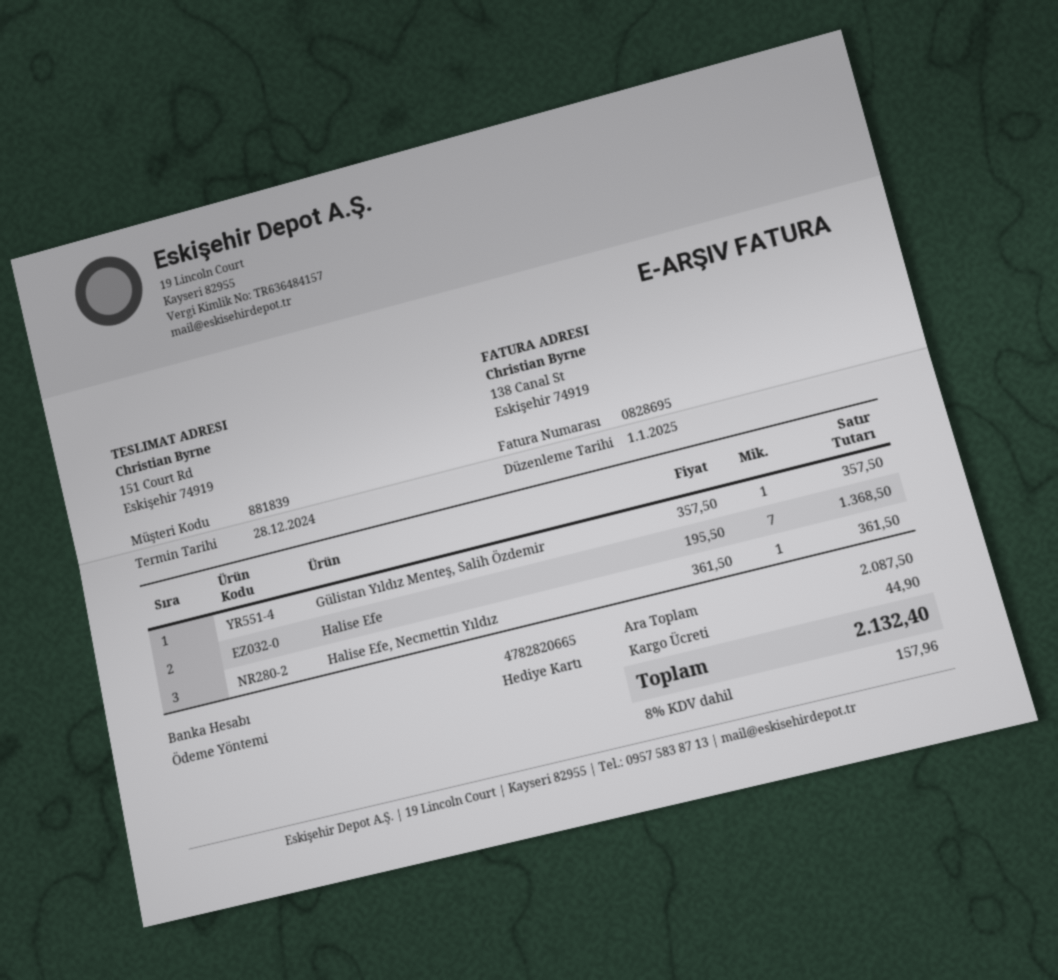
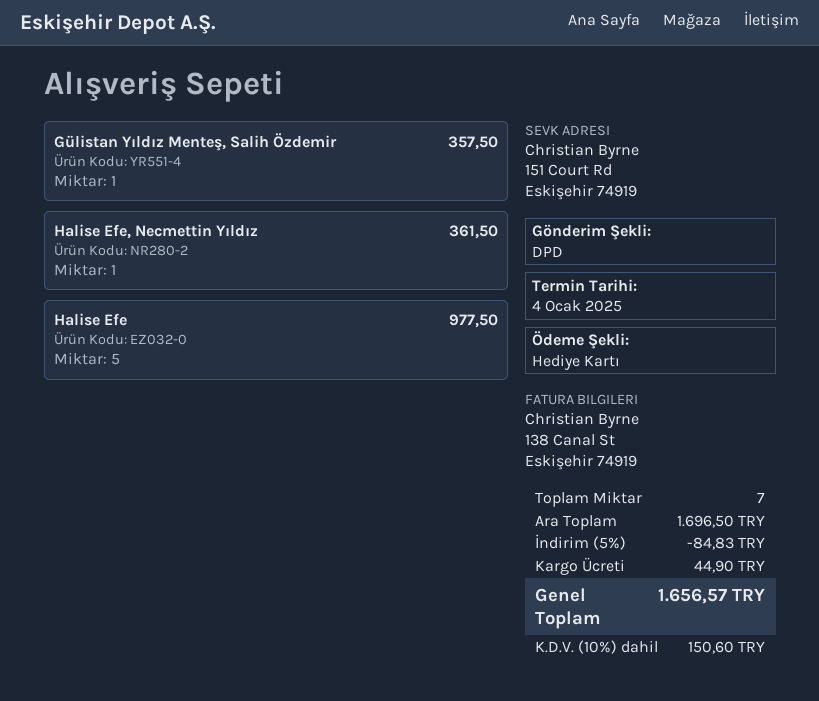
delivery date: 2024-12-28 -> 2025-01-04
Halise Efe: 7 for 1368.50 -> 5 for 977.50
subtotal: 2087.50 -> 1696.50
discount: none -> 5% = 84.83
tax: 8% = 157.96 -> 10% = 150.60
total: 2132.40 -> 1656.57

